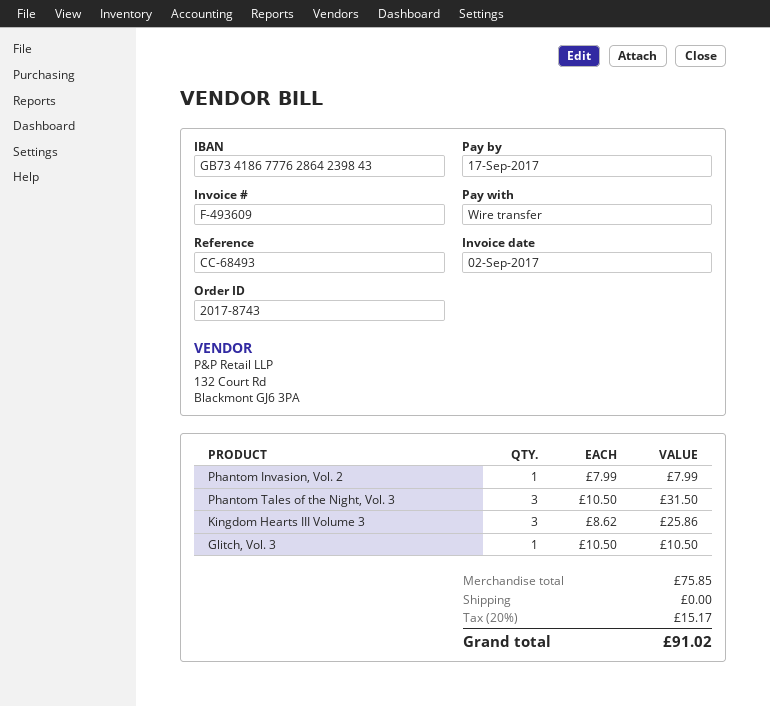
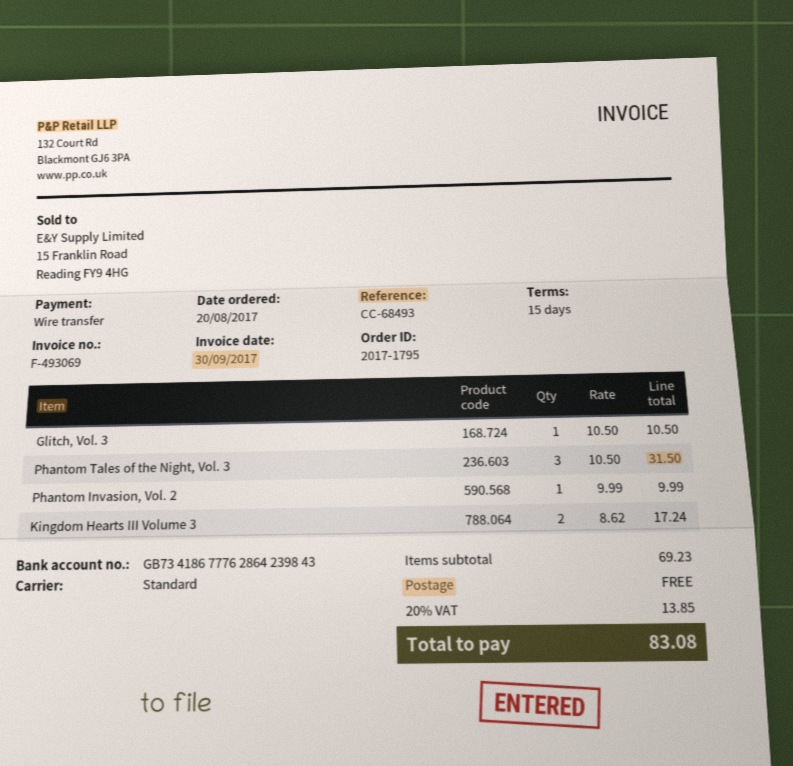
order number: 2017-8743 -> 2017-1795
invoice number: F-493609 -> F-493069
invoice date: 2017-09-02 -> 2017-09-30
Phantom Invasion, Vol. 2: 1 x 7.99 = 7.99 -> 1 x 9.99 = 9.99
Kingdom Hearts III Volume 3: 3 x 8.62 = 25.86 -> 2 x 8.62 = 17.24
subtotal: 75.85 -> 69.23
tax: 20% = 15.17 -> 20% = 13.85
total: 91.02 -> 83.08

